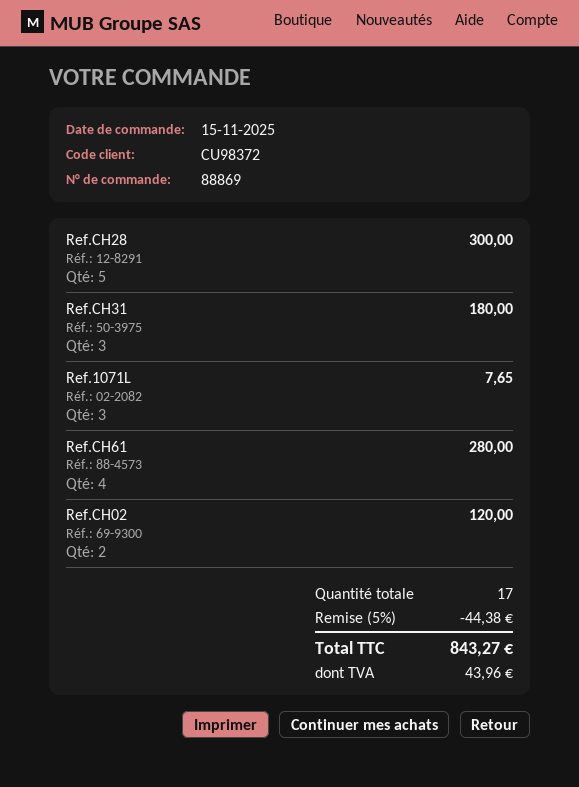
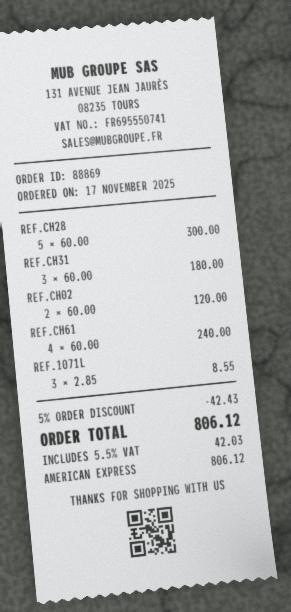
order date: 2025-11-15 -> 2025-11-17
Ref.1071L: 3 for 7.65 -> 3 for 8.55
Ref.CH61: 4 for 280.00 -> 4 for 240.00
discount: 5% = 44.38 -> 5% = 42.43
tax: 43.96 -> 42.03
total: 843.27 -> 806.12

